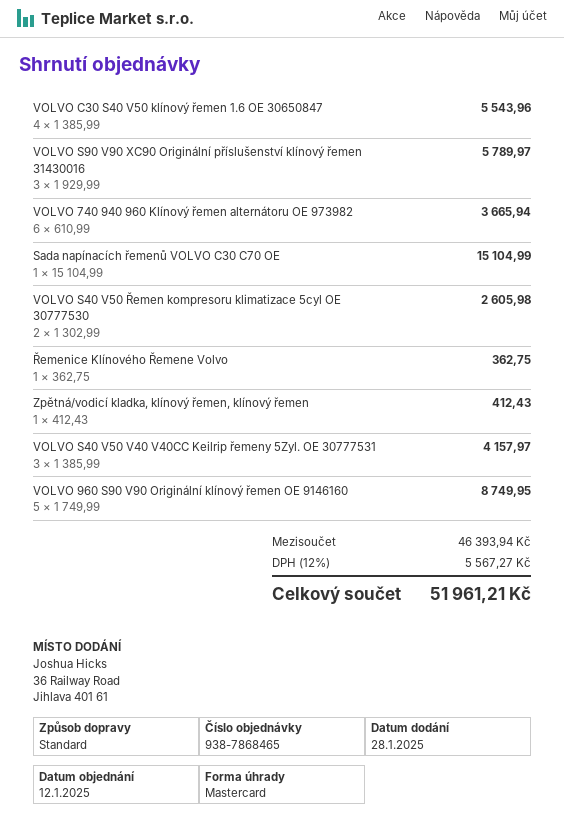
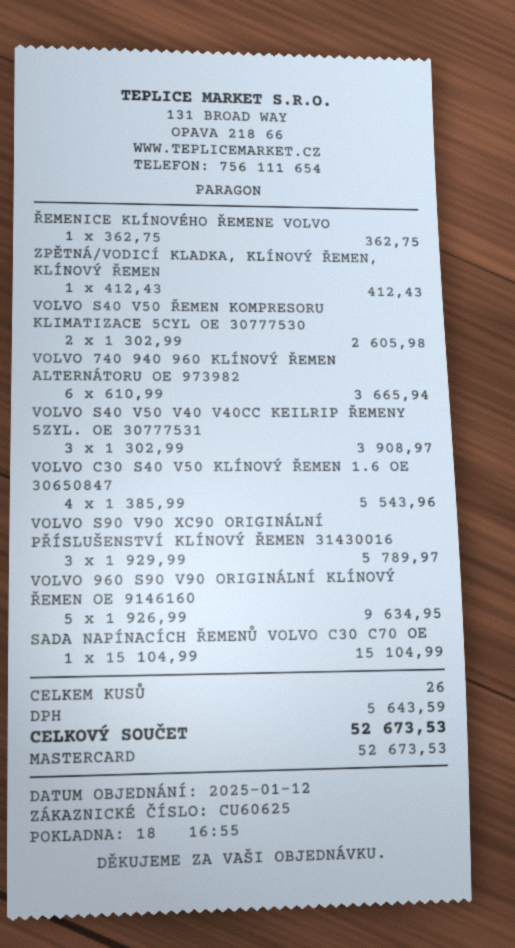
VOLVO S40 V50 V40 V40CC Keilrip řemeny 5Zyl. OE 30777531: 3 x 1385.99 = 4157.97 -> 3 x 1302.99 = 3908.97
VOLVO 960 S90 V90 Originální klínový řemen OE 9146160: 5 x 1749.99 = 8749.95 -> 5 x 1926.99 = 9634.95
tax: 5567.27 -> 5643.59
total: 51961.21 -> 52673.53

